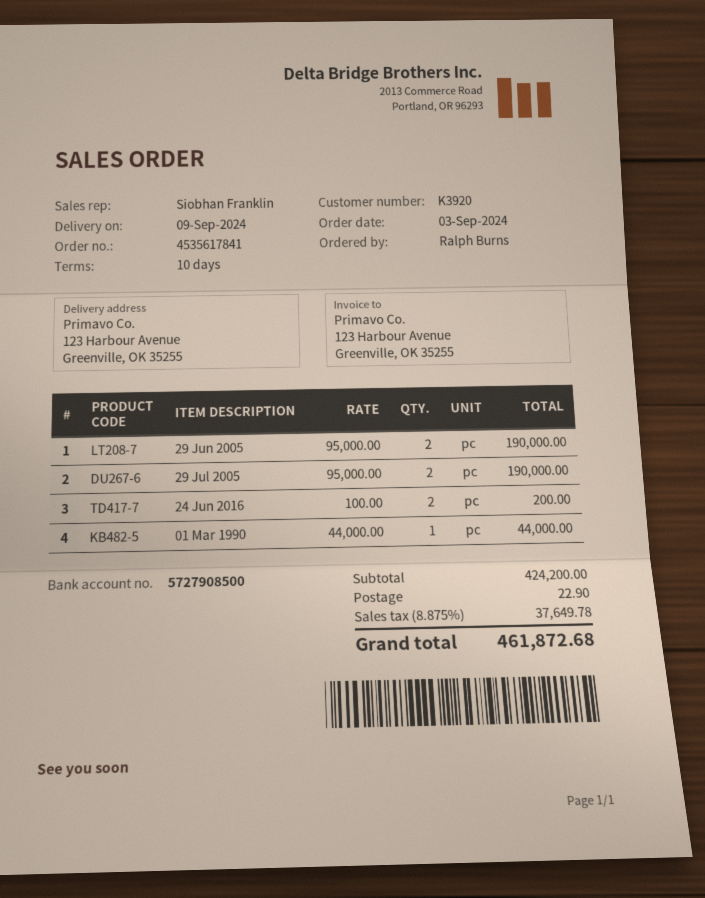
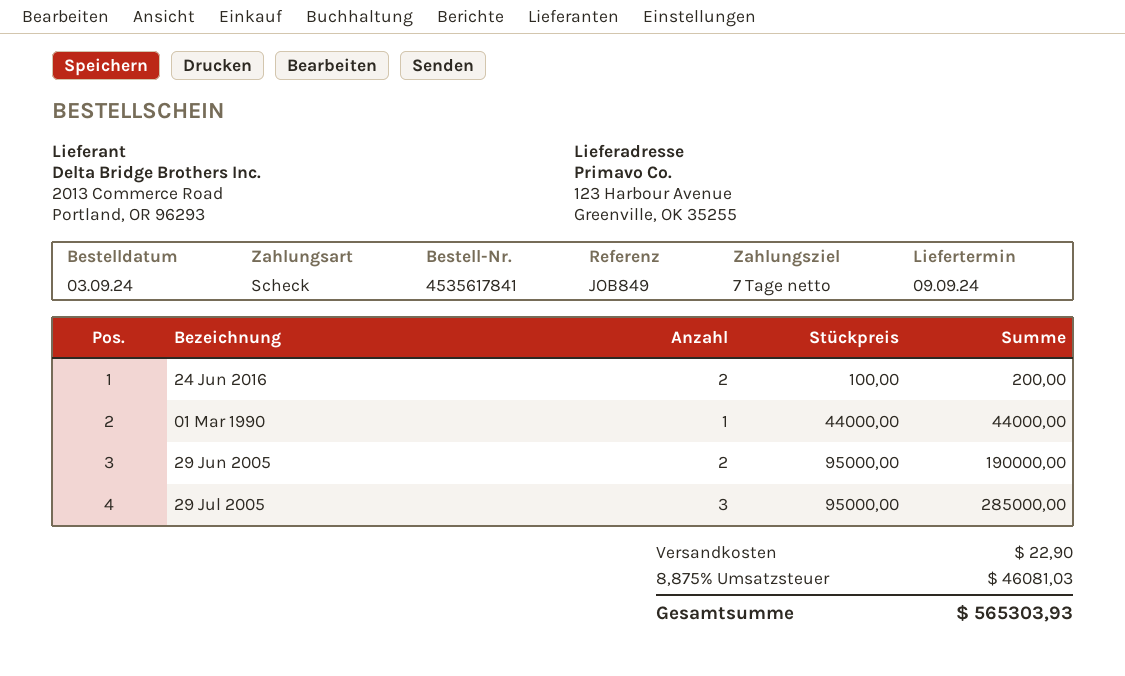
payment terms: 10 days -> 7 days
29 Jul 2005: 2 x 95000.00 = 190000.00 -> 3 x 95000.00 = 285000.00
tax: 8.875% = 37649.78 -> 8.875% = 46081.03
total: 461872.68 -> 565303.93

